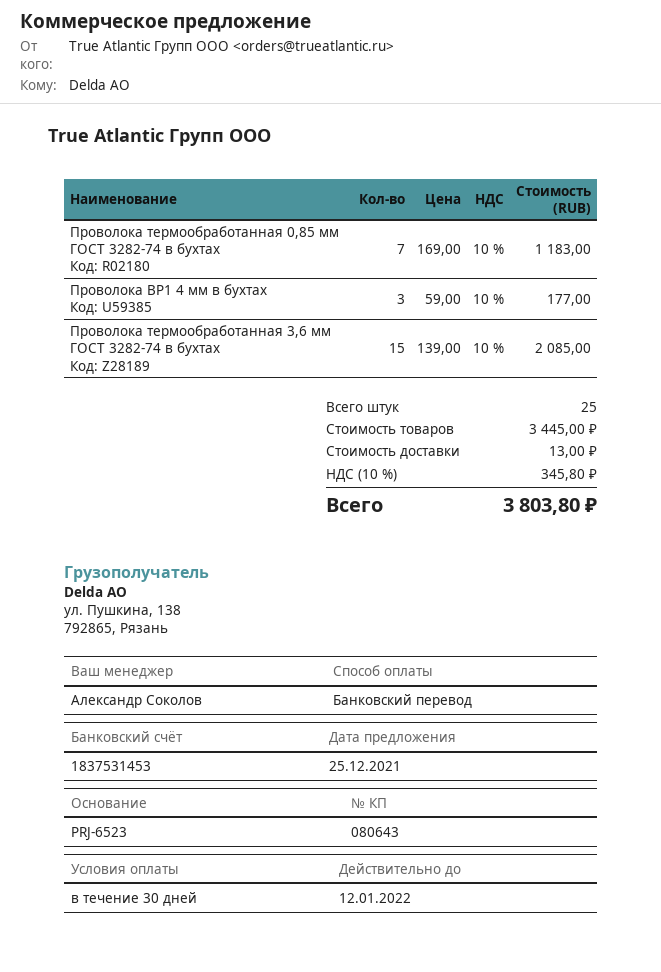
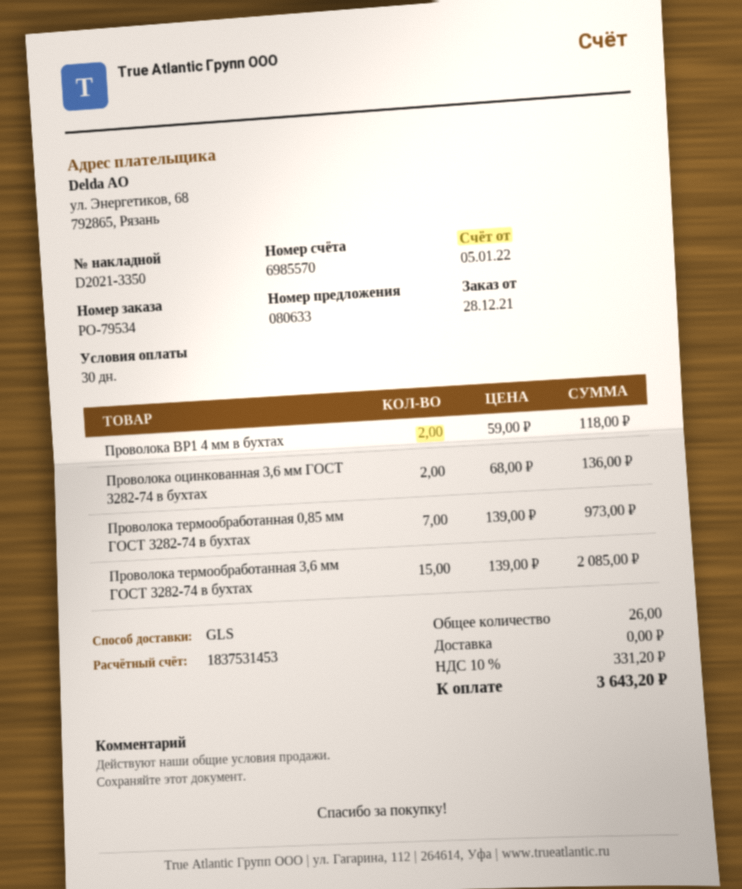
quote number: 080643 -> 080633
Проволока термообработанная 0,85 мм ГОСТ 3282-74 в бухтах: 7 x 169.00 = 1183.00 -> 7 x 139.00 = 973.00
Проволока ВР1 4 мм в бухтах: 3 x 59.00 = 177.00 -> 2 x 59.00 = 118.00
Проволока оцинкованная 3,6 мм ГОСТ 3282-74 в бухтах: none -> 2 x 68.00 = 136.00
total quantity: 25 -> 26
shipping: 13.00 -> 0.00
tax: 10% = 345.80 -> 10% = 331.20
total: 3803.80 -> 3643.20

